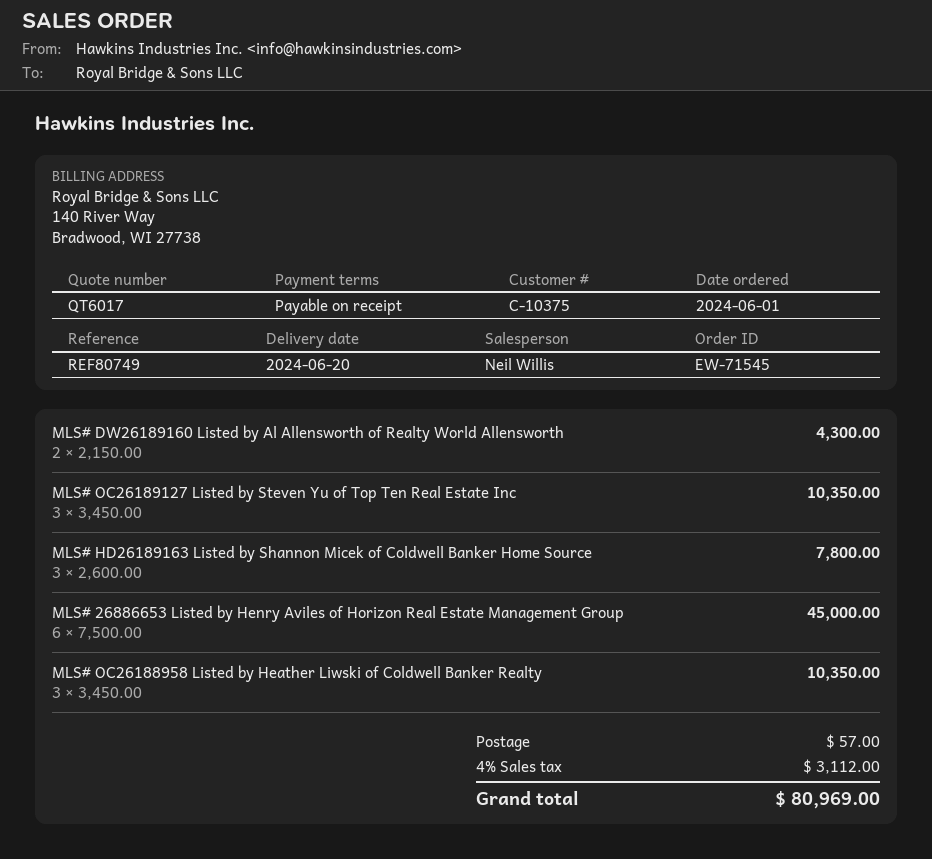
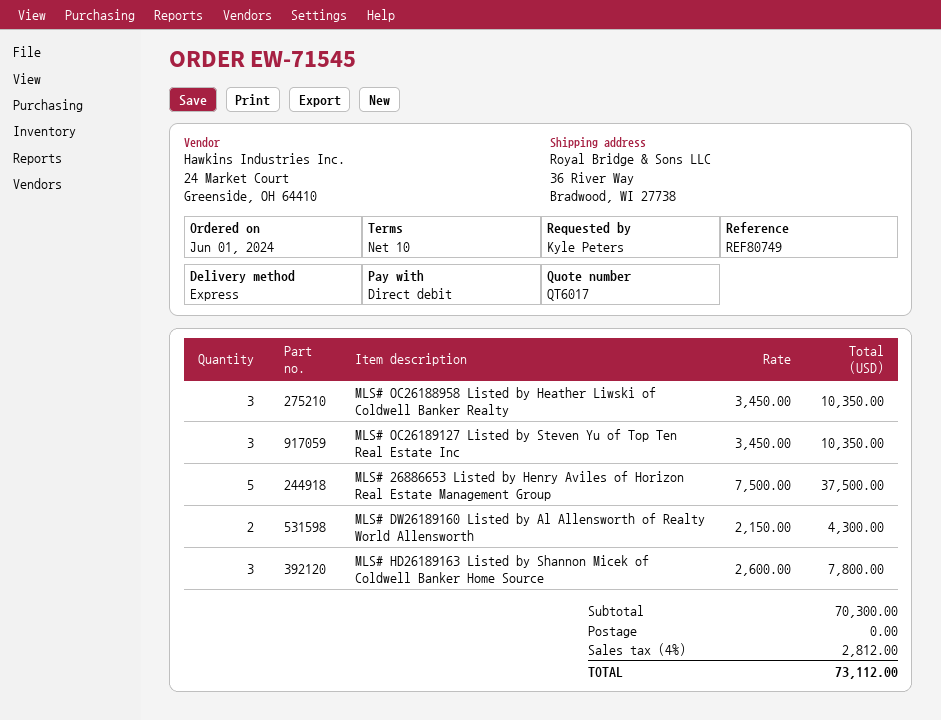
payment terms: on receipt -> 10 days
MLS# 26886653 Listed by Henry Aviles of Horizon Real Estate Management Group: 6 x 7500.00 = 45000.00 -> 5 x 7500.00 = 37500.00
shipping: 57.00 -> 0.00
tax: 4% = 3112.00 -> 4% = 2812.00
total: 80969.00 -> 73112.00

